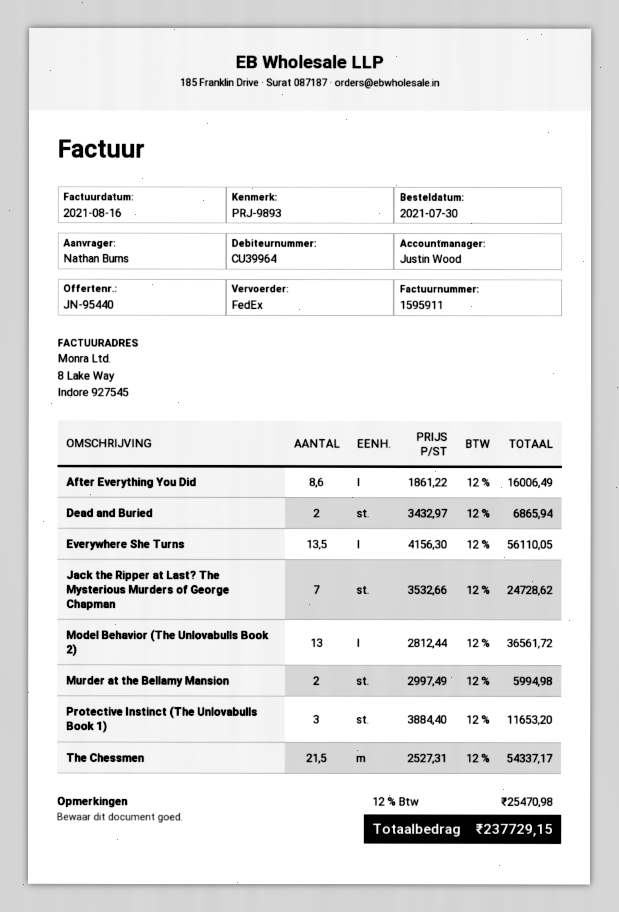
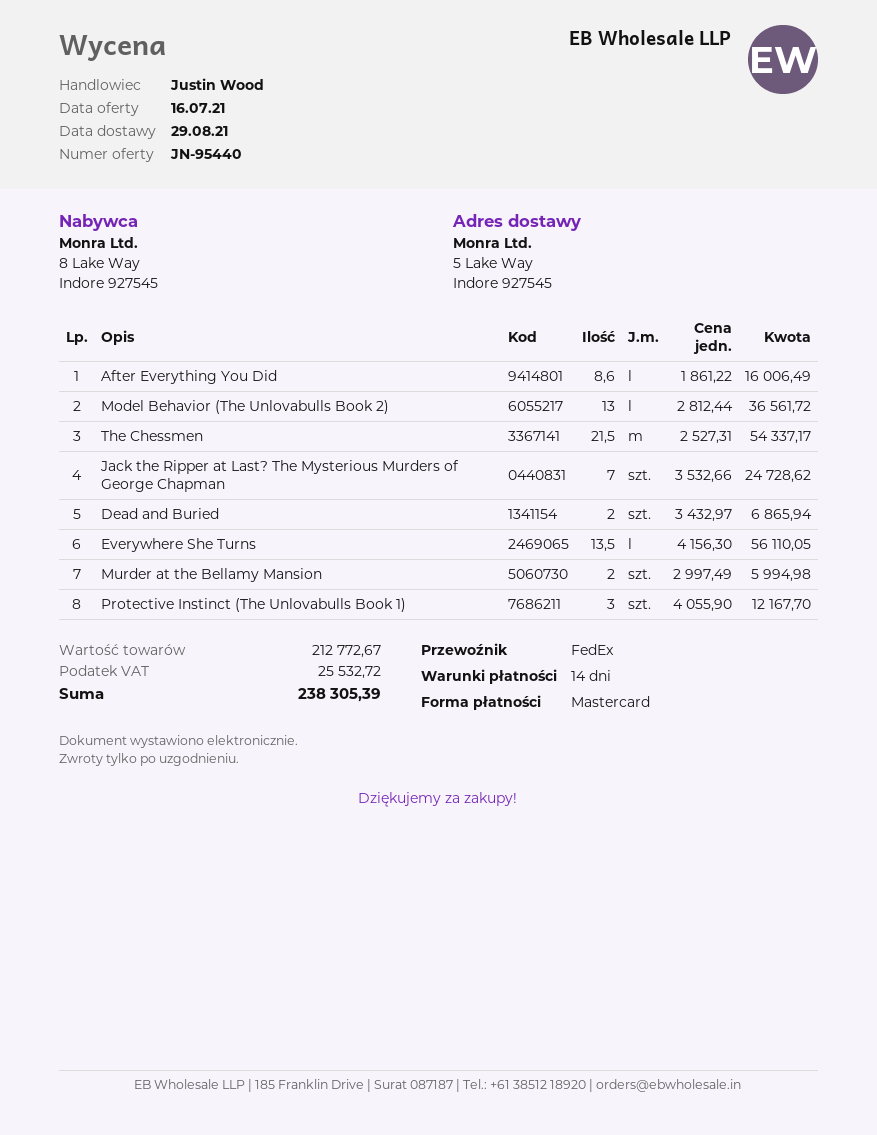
Protective Instinct (The Unlovabulls Book 1): 3 x 3884.40 = 11653.20 -> 3 x 4055.90 = 12167.70
tax: 25470.98 -> 25532.72
total: 237729.15 -> 238305.39

